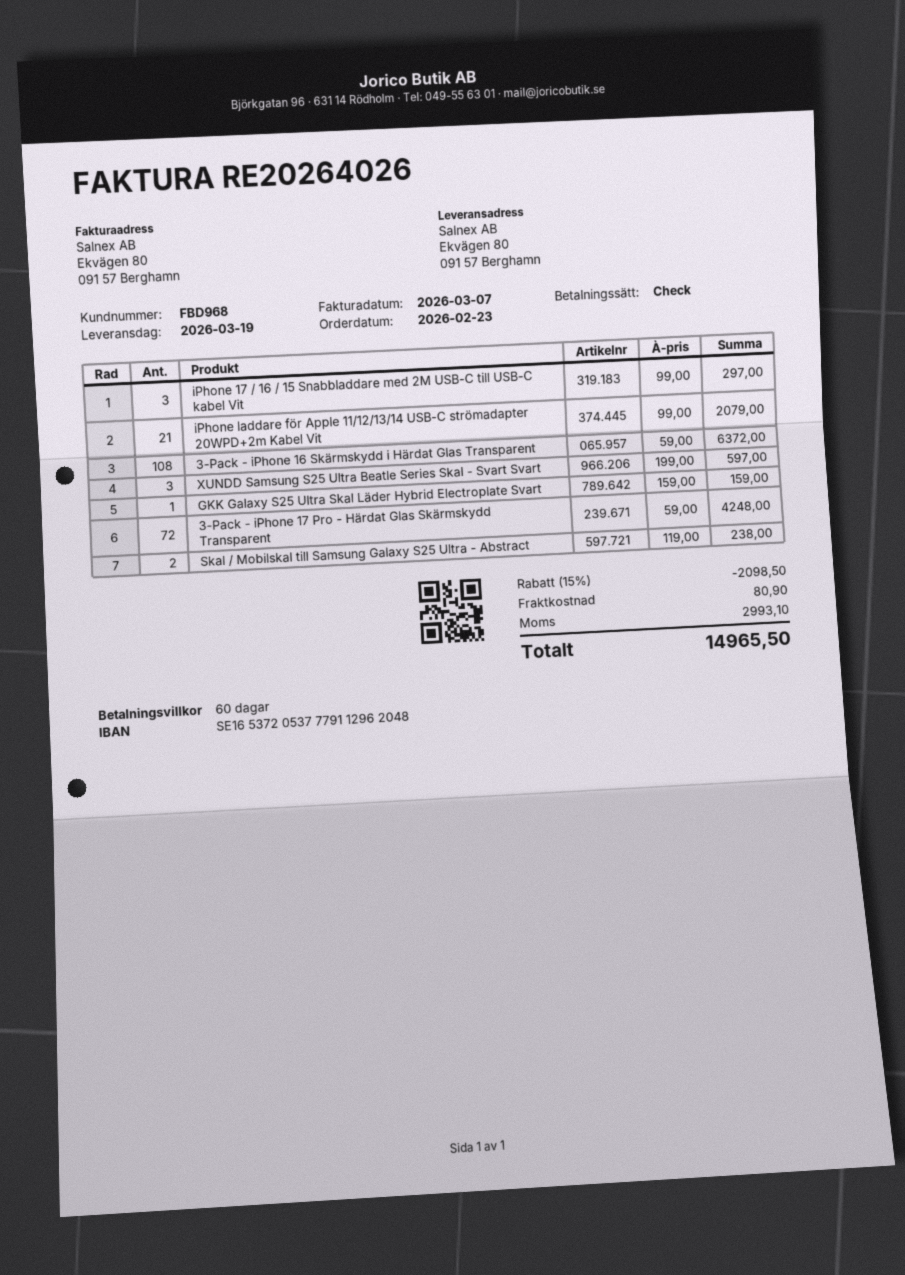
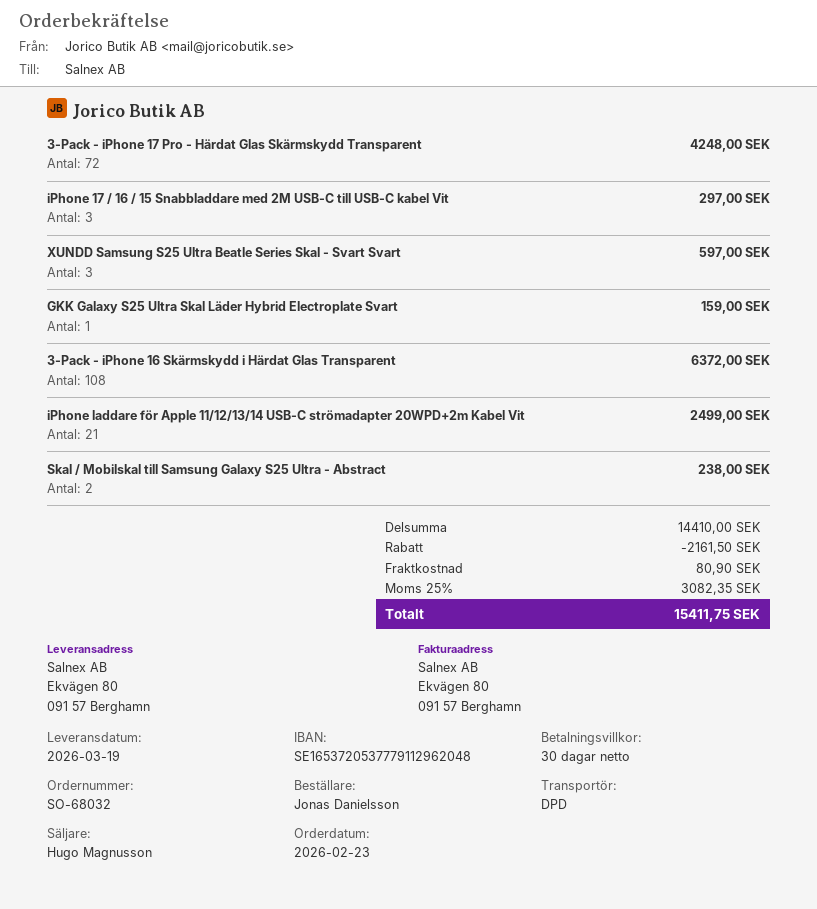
payment terms: 60 days -> 30 days
iPhone laddare för Apple 11/12/13/14 USB-C strömadapter 20WPD+2m Kabel Vit: 21 for 2079.00 -> 21 for 2499.00
discount: 2098.50 -> 2161.50
tax: 2993.10 -> 3082.35
total: 14965.50 -> 15411.75

